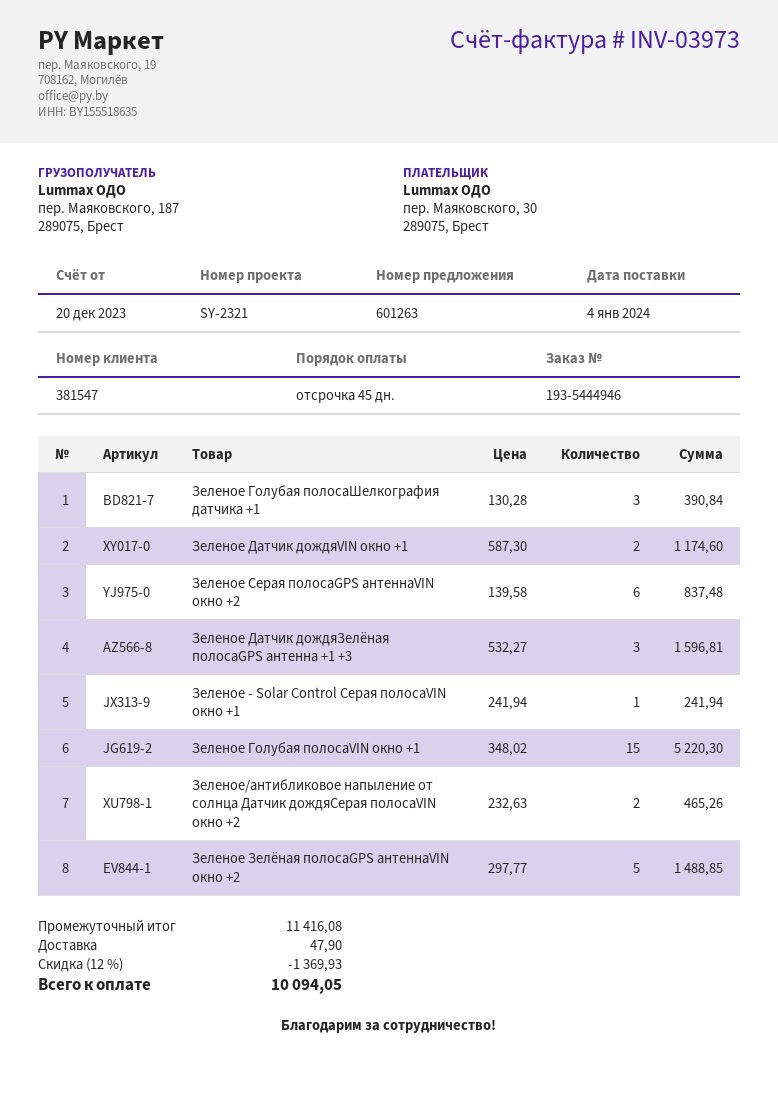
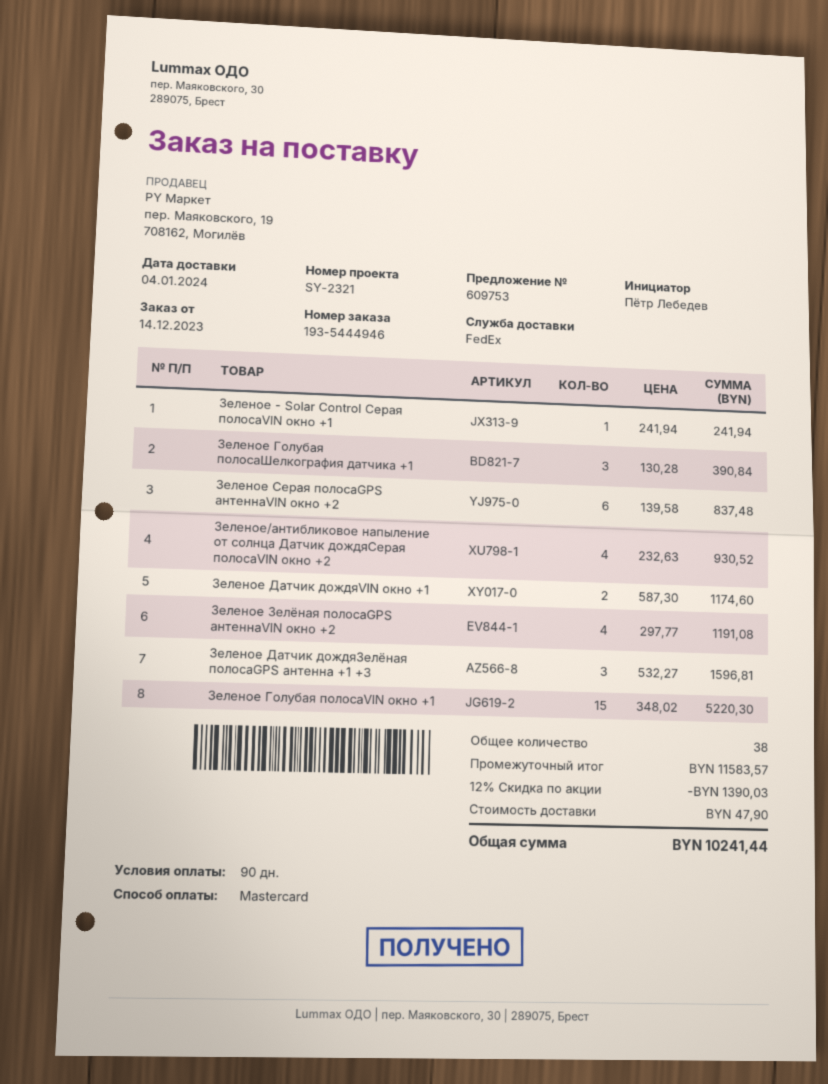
quote number: 601263 -> 609753
payment terms: 45 days -> 90 days
Зеленое/антибликовое напыление от солнца Датчик дождяСерая полосаVIN окно +2: 2 x 232.63 = 465.26 -> 4 x 232.63 = 930.52
Зеленое Зелёная полосаGPS антеннаVIN окно +2: 5 x 297.77 = 1488.85 -> 4 x 297.77 = 1191.08
subtotal: 11416.08 -> 11583.57
discount: 12% = 1369.93 -> 12% = 1390.03
total: 10094.05 -> 10241.44

